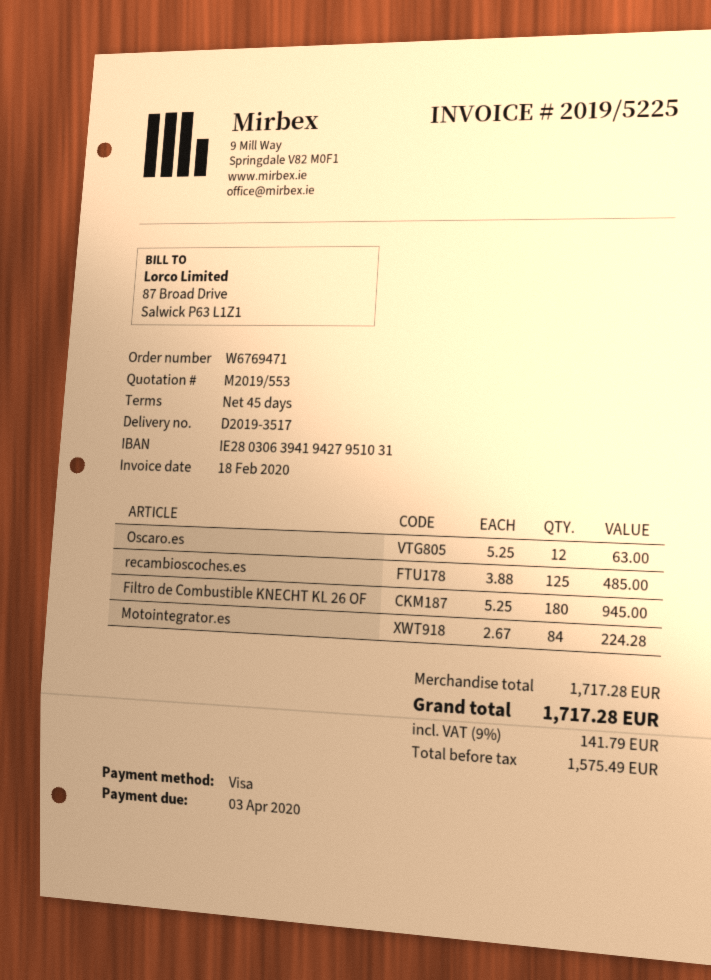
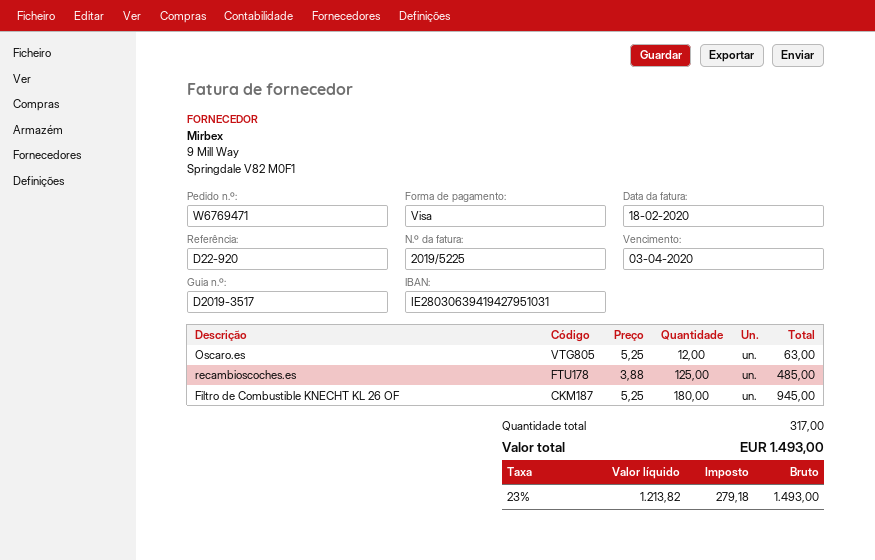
Motointegrator.es: 84 x 2.67 = 224.28 -> none
net: 1575.49 -> 1213.82
tax: 9% = 141.79 -> 23% = 279.18
total: 1717.28 -> 1493.00

